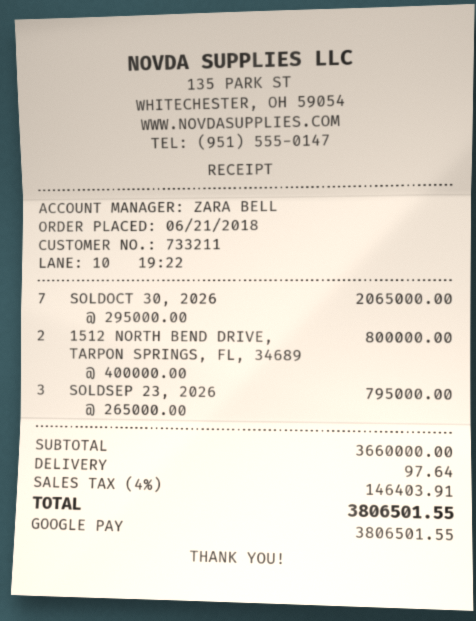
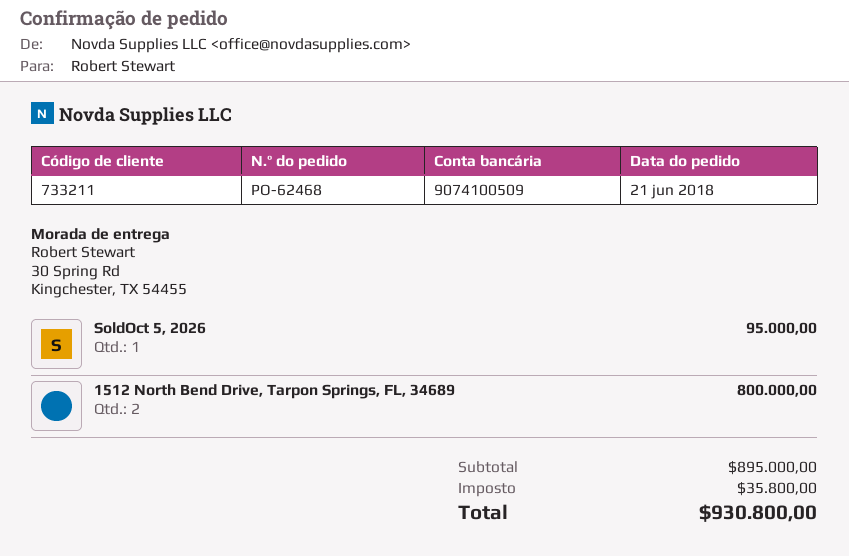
SOLDOCT 30, 2026: 7 for 2065000.00 -> none
SOLDSEP 23, 2026: 3 for 795000.00 -> none
SoldOct 5, 2026: none -> 1 for 95000.00
subtotal: 3660000.00 -> 895000.00
shipping: 97.64 -> none
tax: 146403.91 -> 35800.00
total: 3806501.55 -> 930800.00

